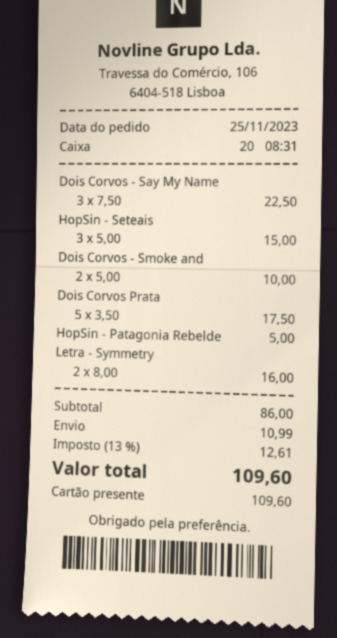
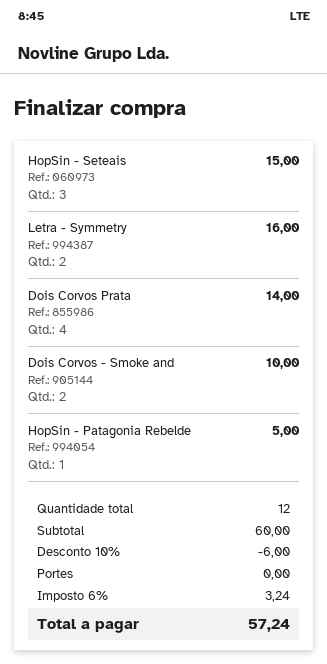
Dois Corvos - Say My Name: 3 for 22.50 -> none
Dois Corvos Prata: 5 for 17.50 -> 4 for 14.00
subtotal: 86.00 -> 60.00
discount: none -> 10% = 6.00
shipping: 10.99 -> 0.00
tax: 13% = 12.61 -> 6% = 3.24
total: 109.60 -> 57.24

